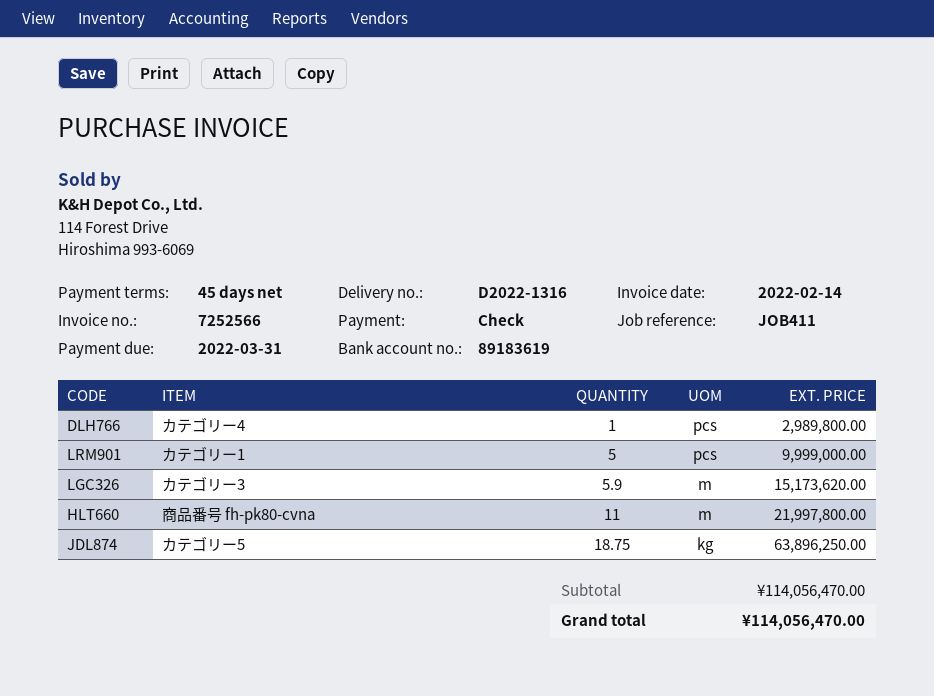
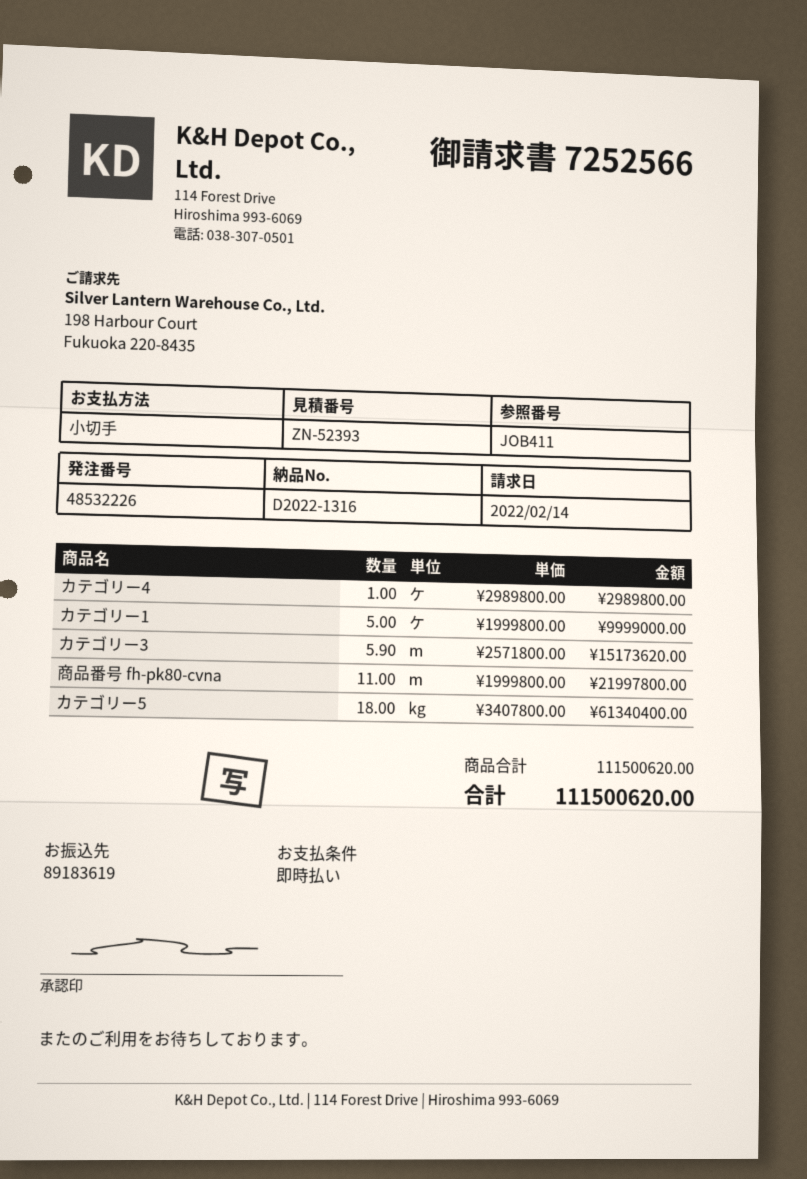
payment terms: 45 days -> on receipt
カテゴリー5: 18.75 for 63896250.00 -> 18 for 61340400.00
subtotal: 114056470.00 -> 111500620.00
total: 114056470.00 -> 111500620.00

